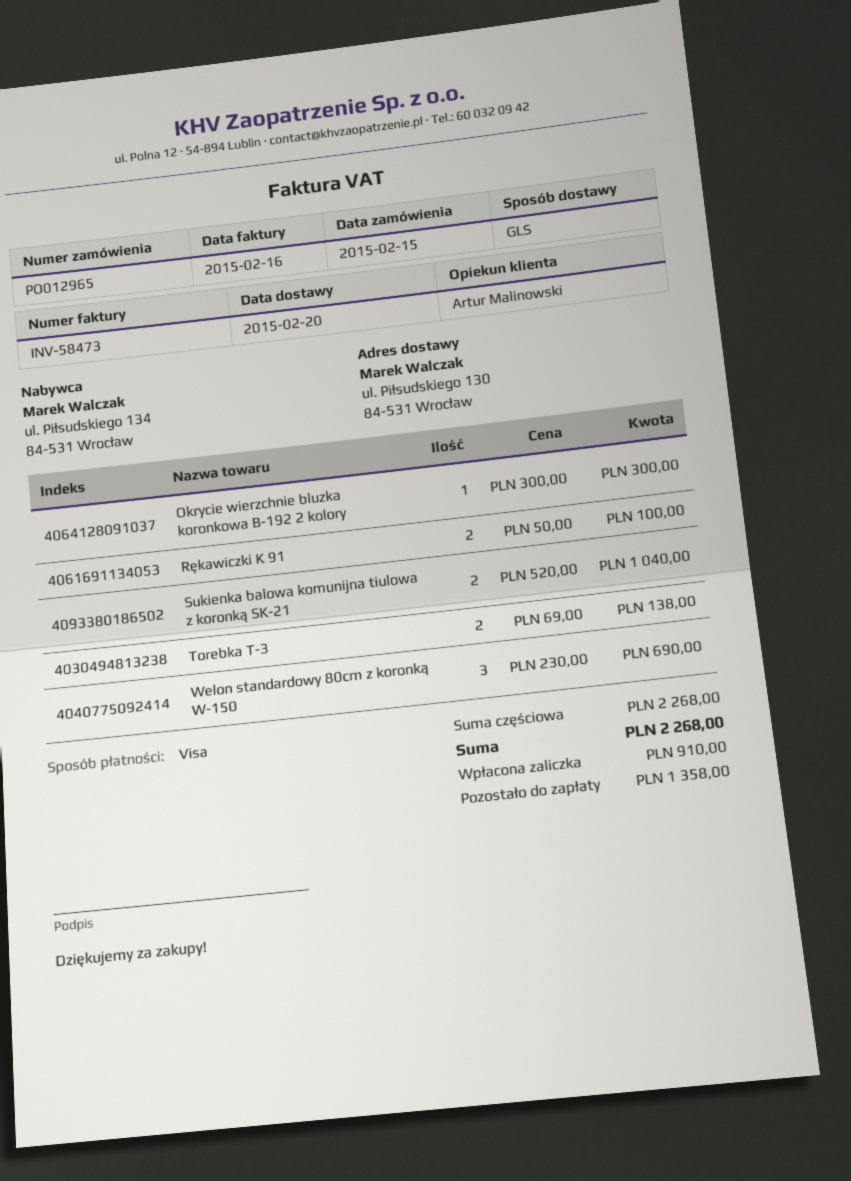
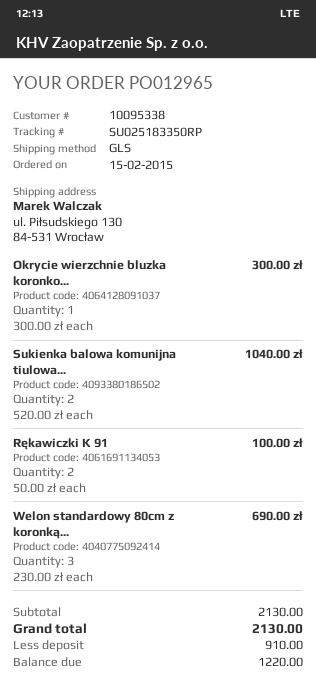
Torebka T-3: 2 x 69.00 = 138.00 -> none
subtotal: 2268.00 -> 2130.00
total: 2268.00 -> 2130.00
balance: 1358.00 -> 1220.00

